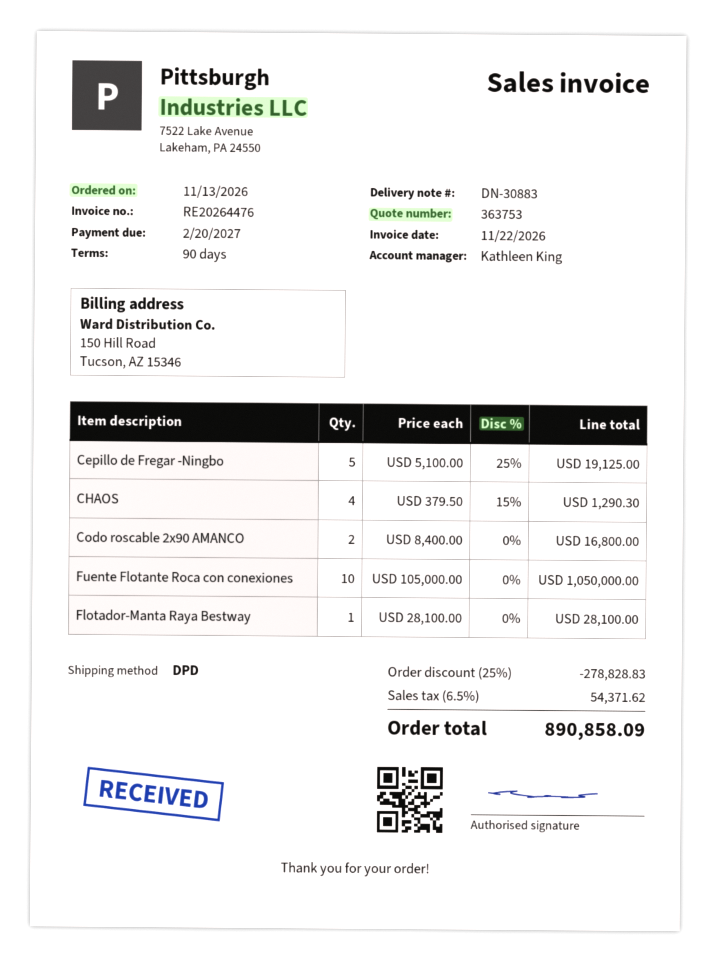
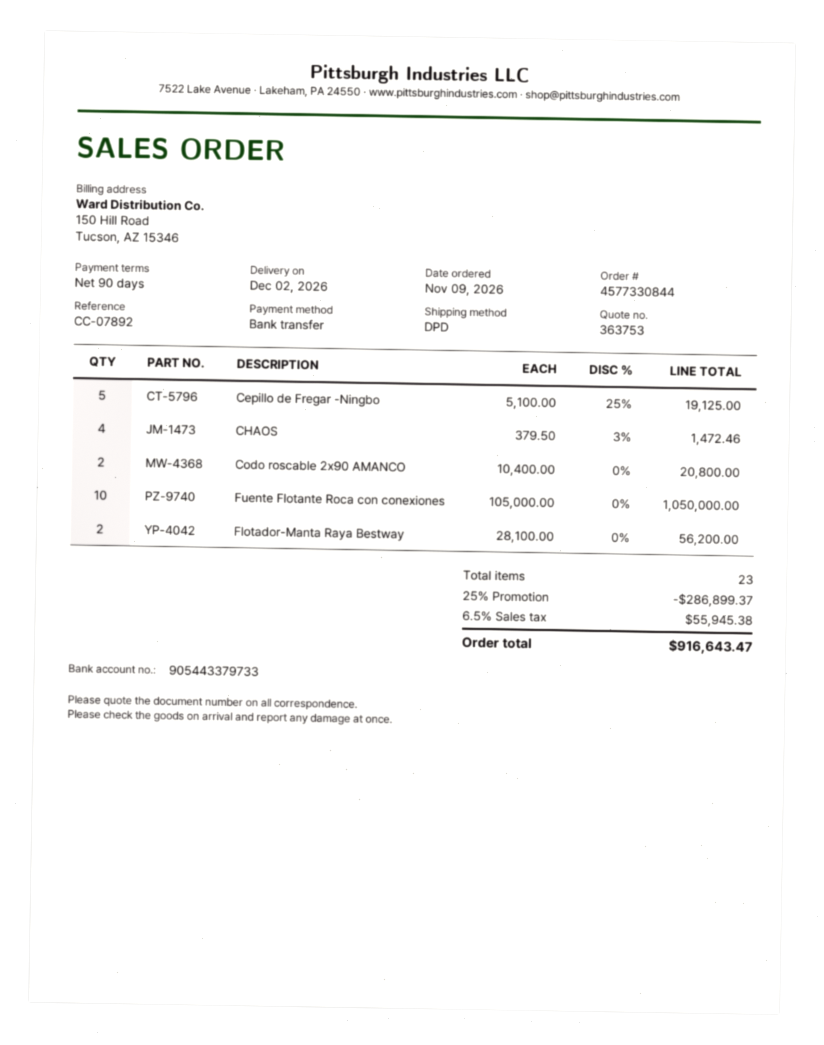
order date: 2026-11-13 -> 2026-11-09
CHAOS: 4 x 379.50 - 15% = 1290.30 -> 4 x 379.50 - 3% = 1472.46
Codo roscable 2x90 AMANCO: 2 x 8400.00 = 16800.00 -> 2 x 10400.00 = 20800.00
Flotador-Manta Raya Bestway: 1 x 28100.00 = 28100.00 -> 2 x 28100.00 = 56200.00
discount: 25% = 278828.83 -> 25% = 286899.37
tax: 6.5% = 54371.62 -> 6.5% = 55945.38
total: 890858.09 -> 916643.47

